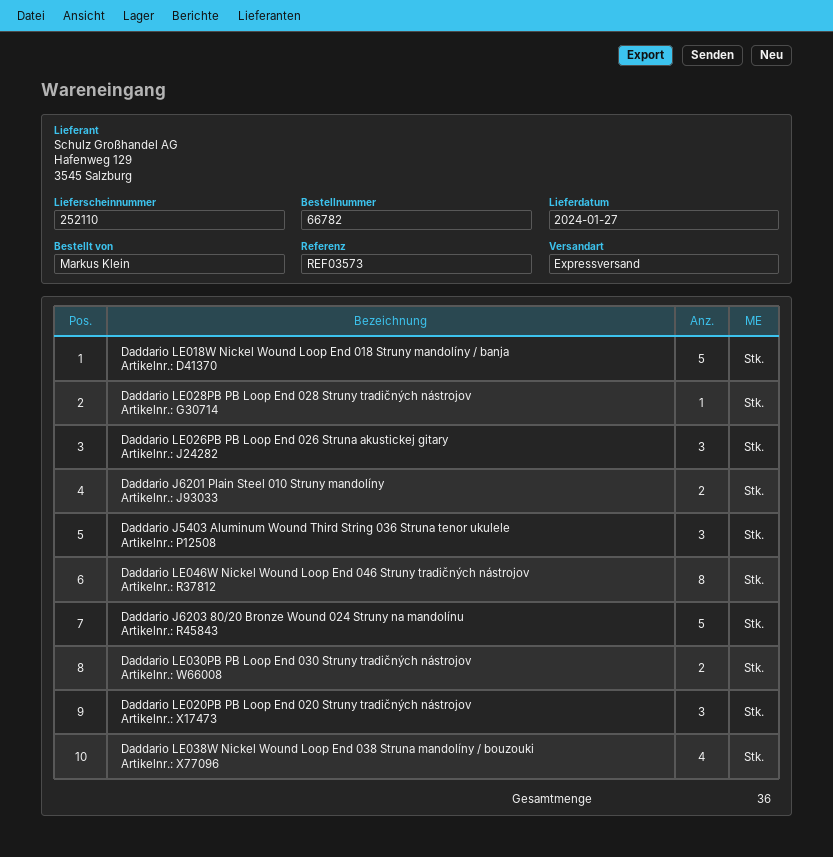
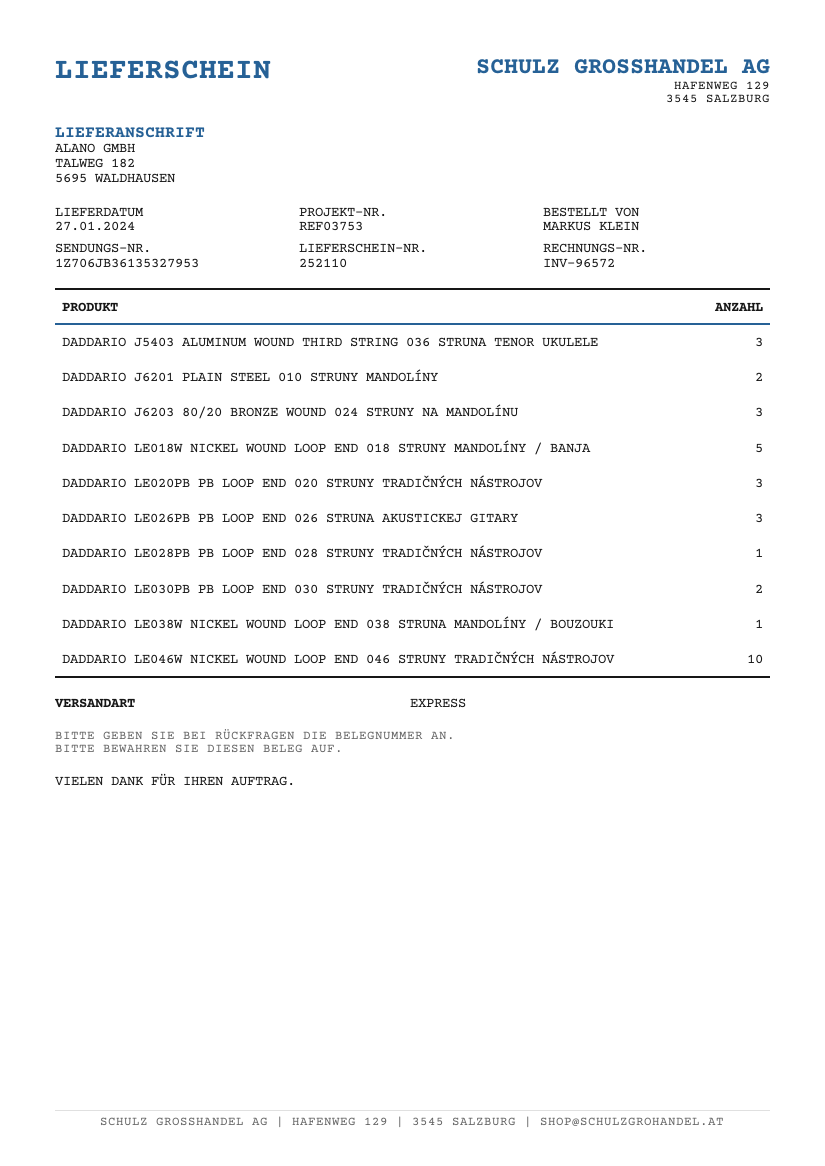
reference: REF03573 -> REF03753
Daddario LE046W Nickel Wound Loop End 046 Struny tradičných nástrojov: 8 -> 10
Daddario J6203 80/20 Bronze Wound 024 Struny na mandolínu: 5 -> 3
Daddario LE038W Nickel Wound Loop End 038 Struna mandolíny / bouzouki: 4 -> 1

